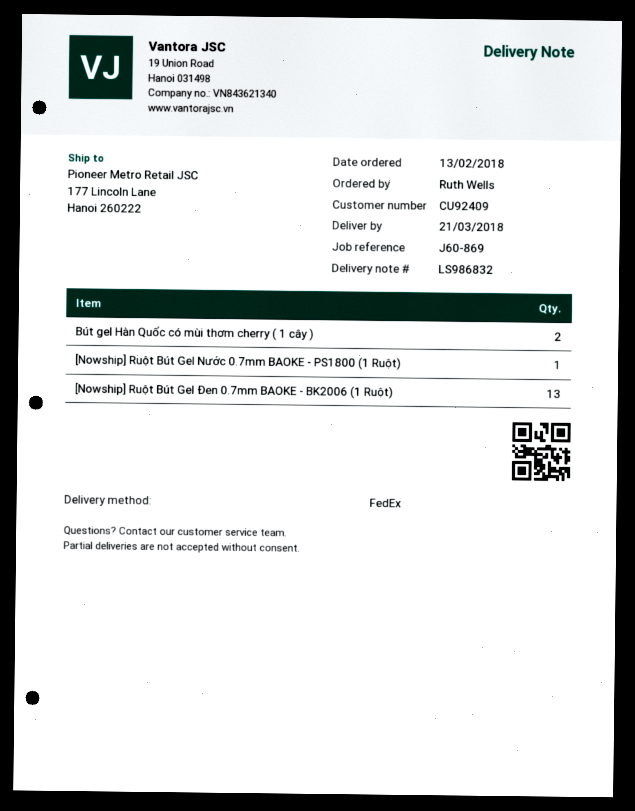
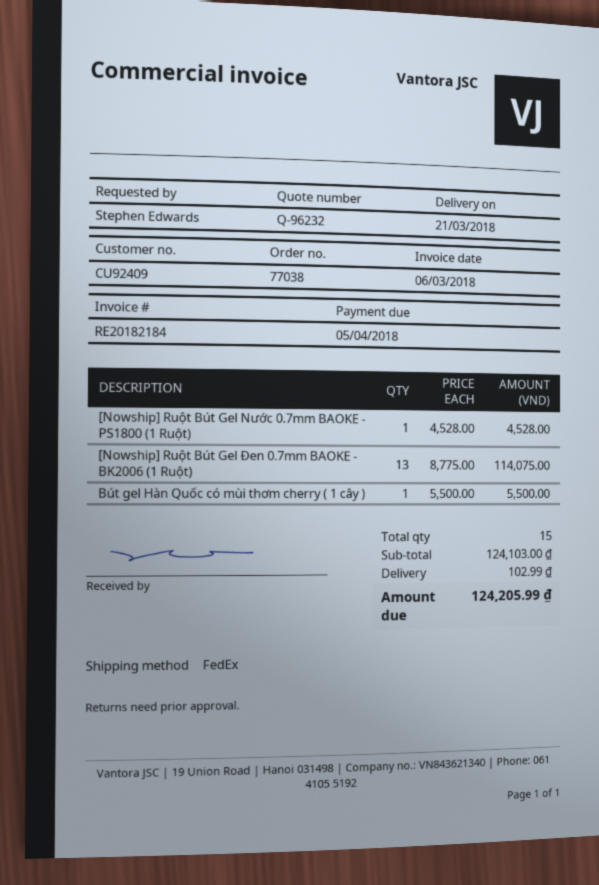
ordered by: Ruth Wells -> Stephen Edwards
Bút gel Hàn Quốc có mùi thơm cherry ( 1 cây ): 2 -> 1

